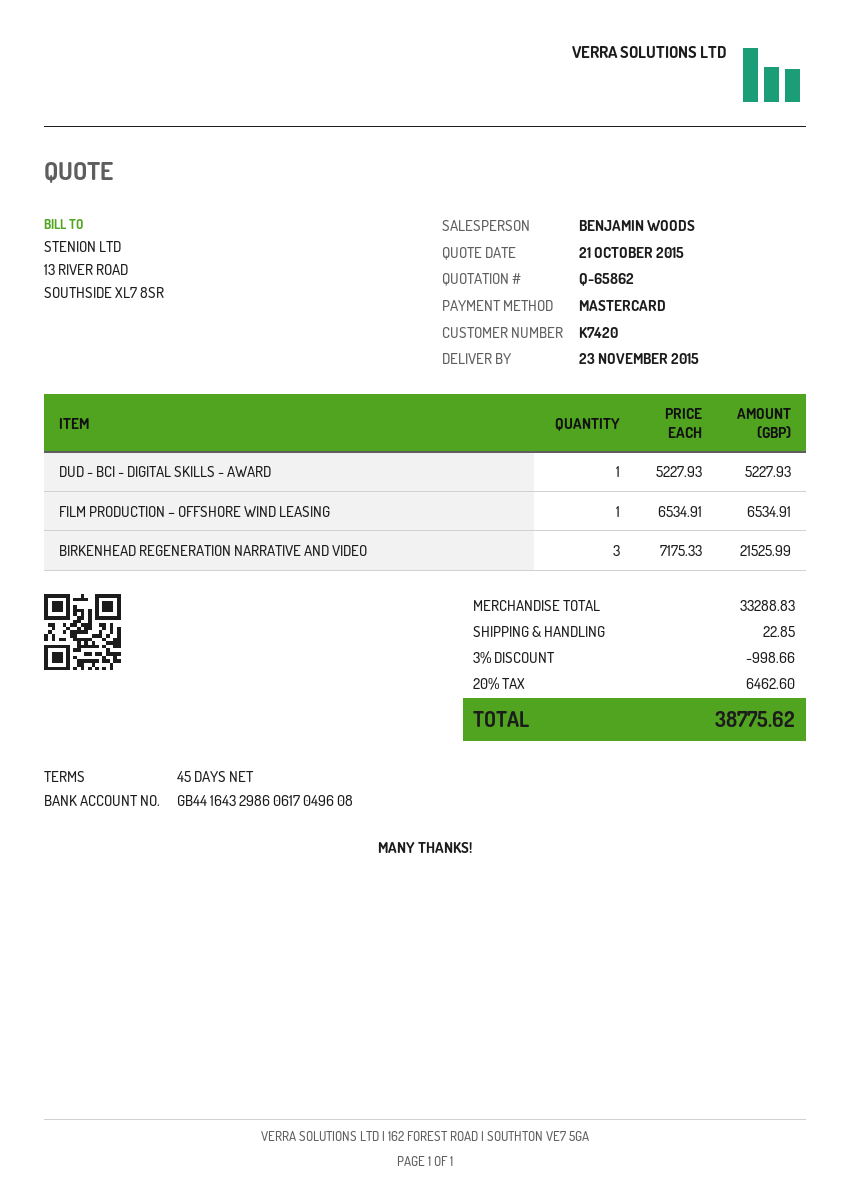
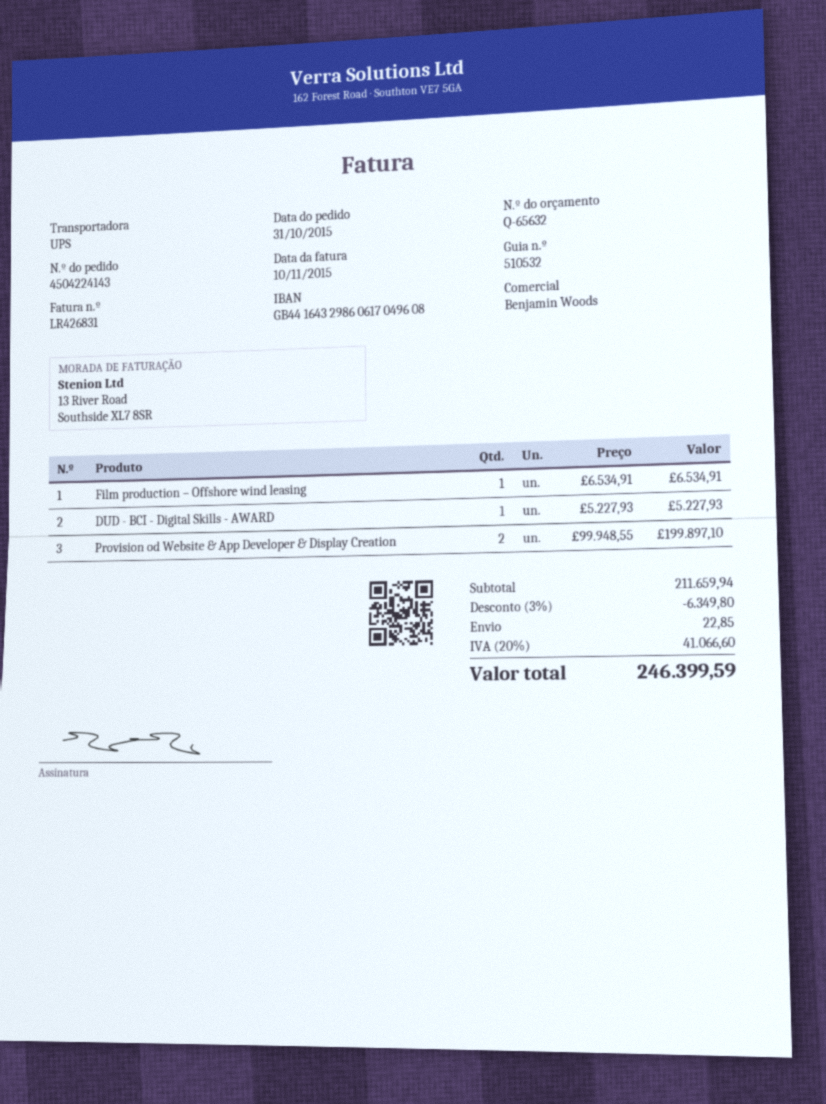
quote number: Q-65862 -> Q-65632
BIRKENHEAD REGENERATION NARRATIVE AND VIDEO: 3 x 7175.33 = 21525.99 -> none
Provision od Website & App Developer & Display Creation: none -> 2 x 99948.55 = 199897.10
subtotal: 33288.83 -> 211659.94
discount: 3% = 998.66 -> 3% = 6349.80
tax: 20% = 6462.60 -> 20% = 41066.60
total: 38775.62 -> 246399.59

